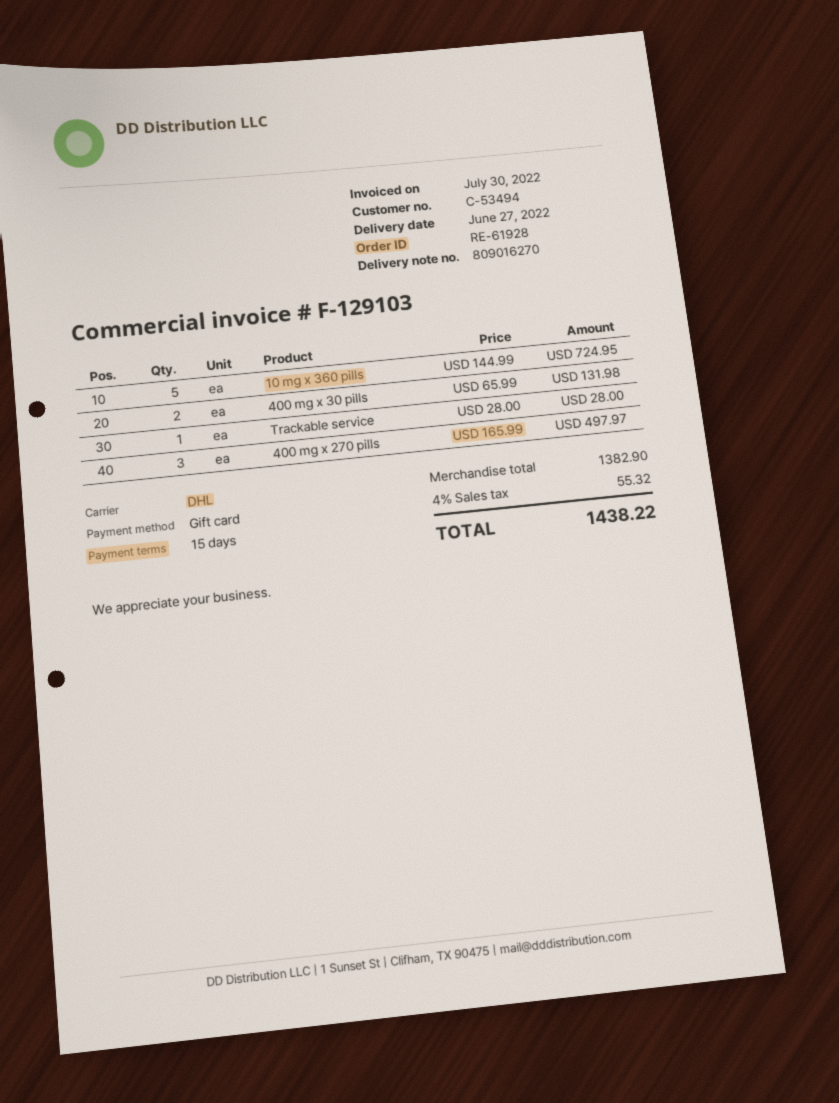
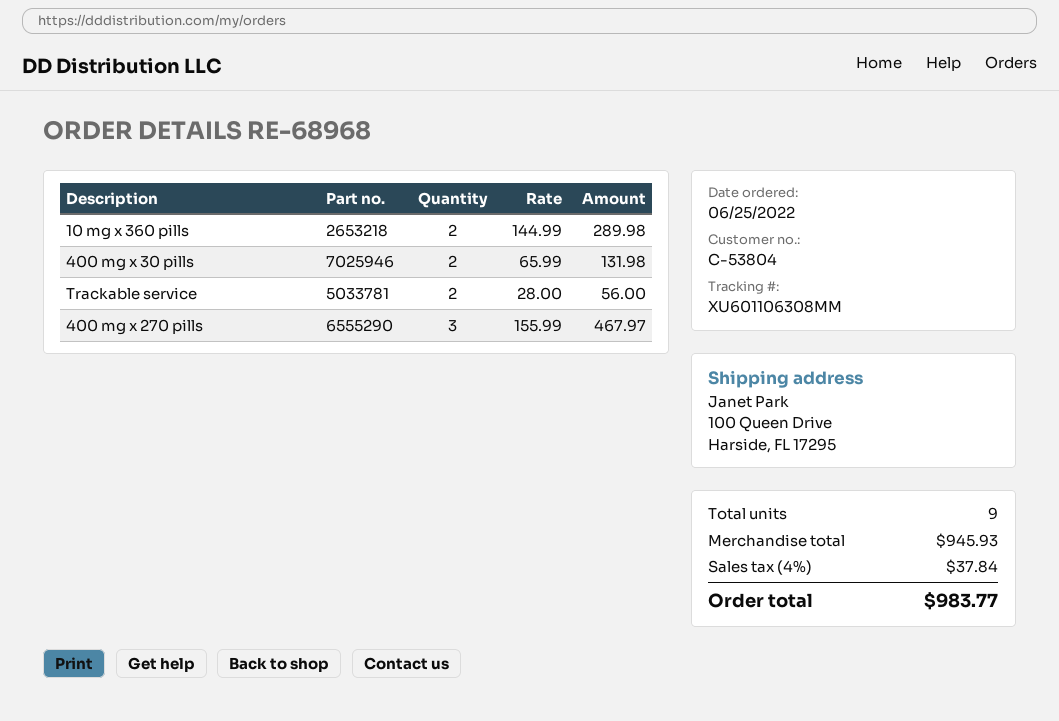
order number: RE-61928 -> RE-68968
customer number: C-53494 -> C-53804
10 mg x 360 pills: 5 x 144.99 = 724.95 -> 2 x 144.99 = 289.98
Trackable service: 1 x 28.00 = 28.00 -> 2 x 28.00 = 56.00
400 mg x 270 pills: 3 x 165.99 = 497.97 -> 3 x 155.99 = 467.97
subtotal: 1382.90 -> 945.93
tax: 4% = 55.32 -> 4% = 37.84
total: 1438.22 -> 983.77

